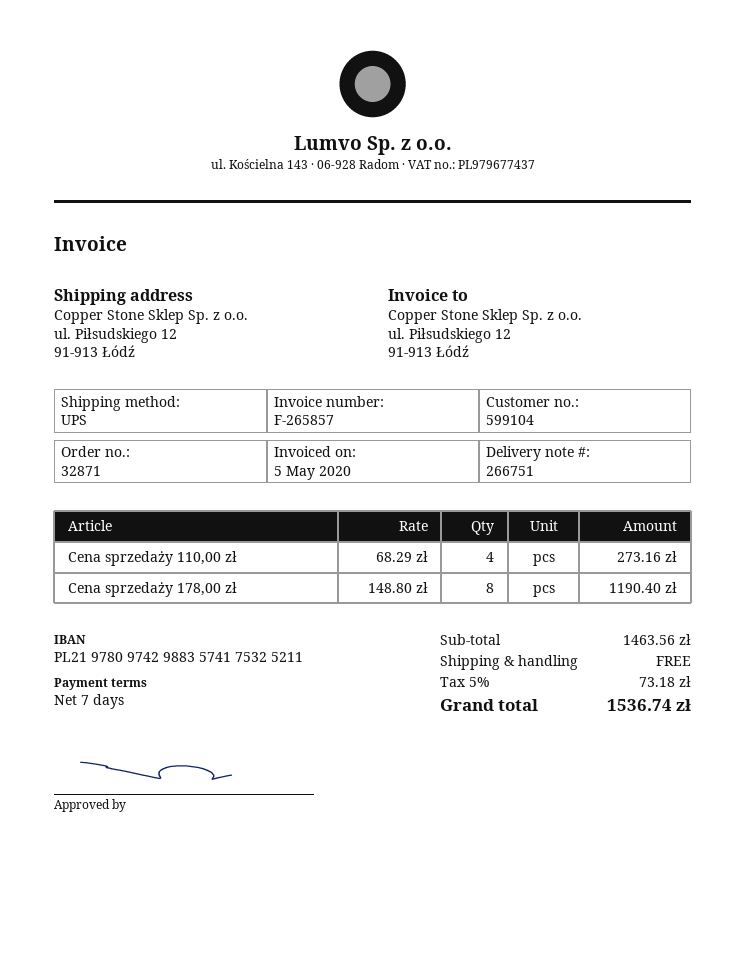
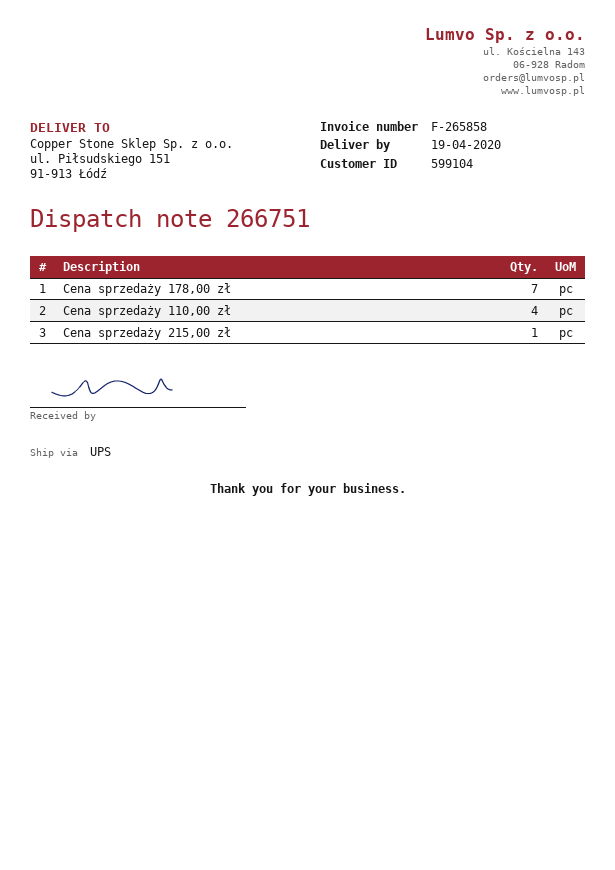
invoice number: F-265857 -> F-265858
ship to: ul. Piłsudskiego 12, 91-913 Łódź -> ul. Piłsudskiego 151, 91-913 Łódź
Cena sprzedaży 178,00 zł: 8 -> 7
Cena sprzedaży 215,00 zł: none -> 1

